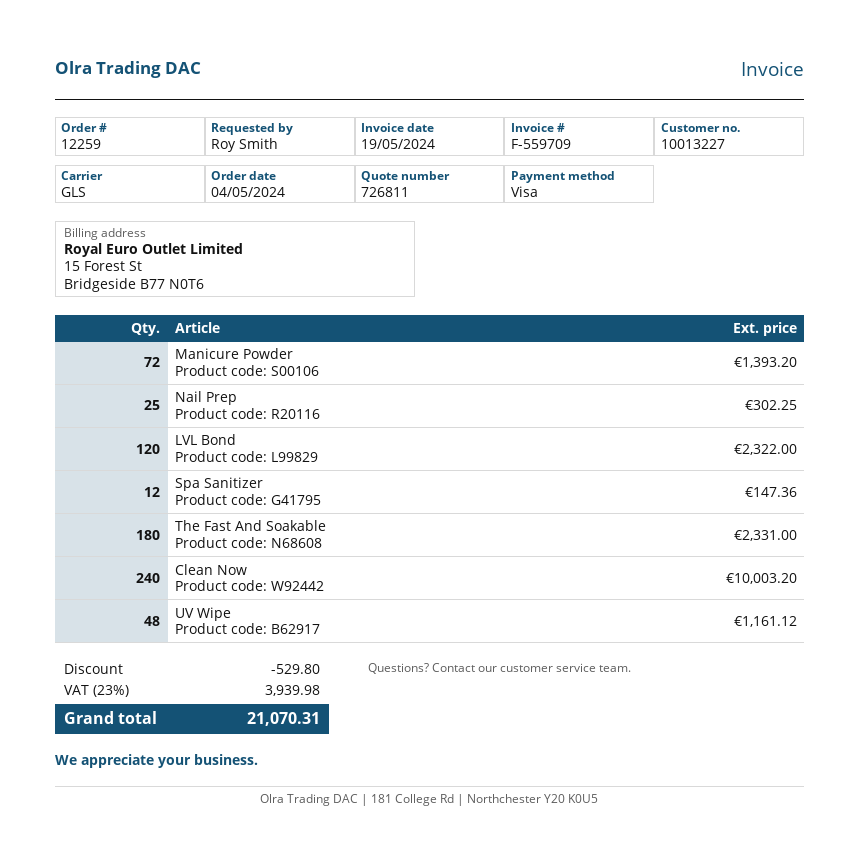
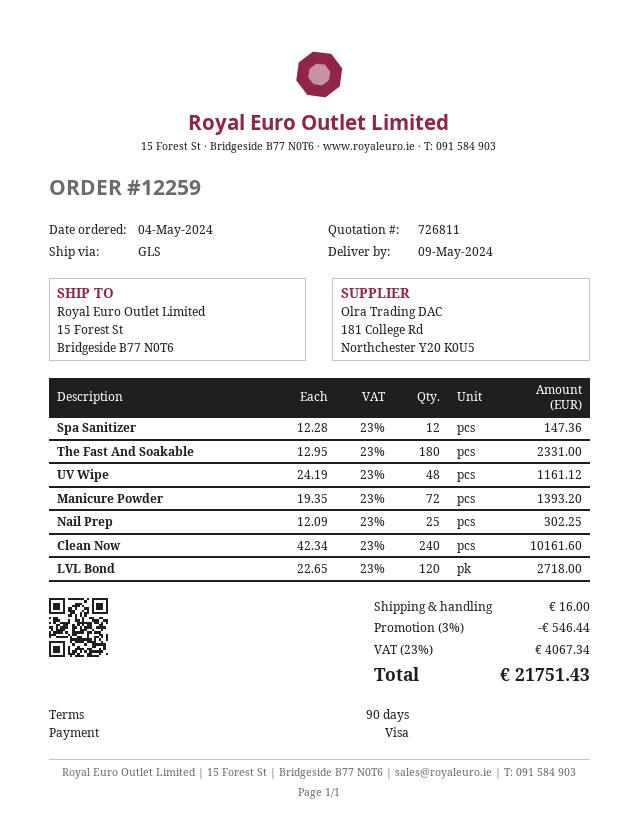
LVL Bond: 120 for 2322.00 -> 120 for 2718.00
Clean Now: 240 for 10003.20 -> 240 for 10161.60
discount: 529.80 -> 546.44
shipping: none -> 16.00
tax: 23% = 3939.98 -> 23% = 4067.34
total: 21070.31 -> 21751.43

